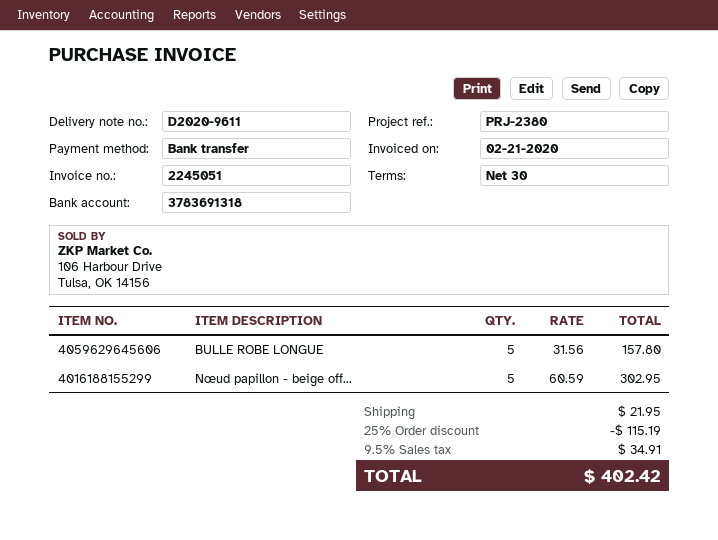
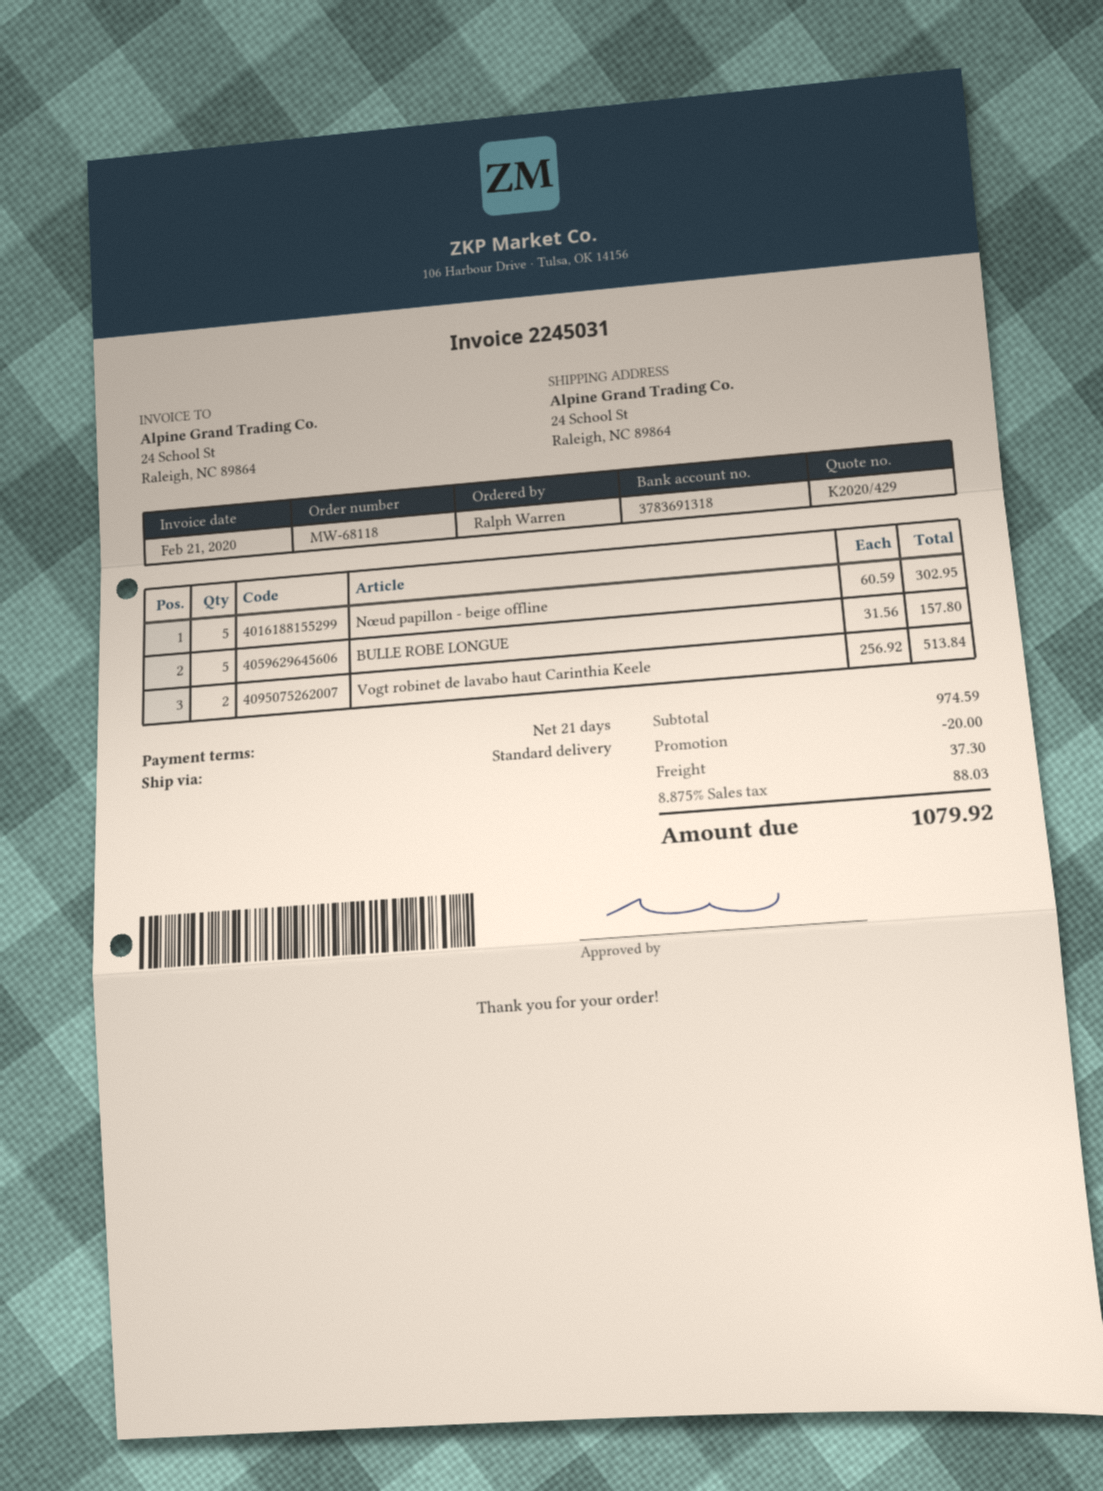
invoice number: 2245051 -> 2245031
payment terms: 30 days -> 21 days
Vogt robinet de lavabo haut Carinthia Keele: none -> 2 x 256.92 = 513.84
discount: 115.19 -> 20.00
shipping: 21.95 -> 37.30
tax: 9.5% = 34.91 -> 8.875% = 88.03
total: 402.42 -> 1079.92

